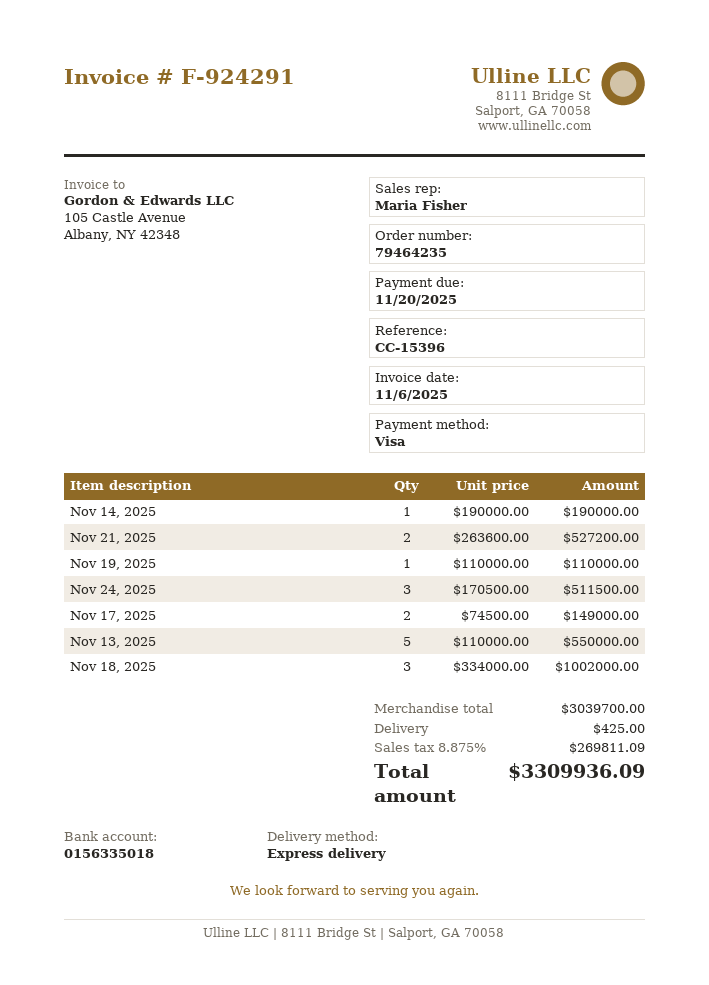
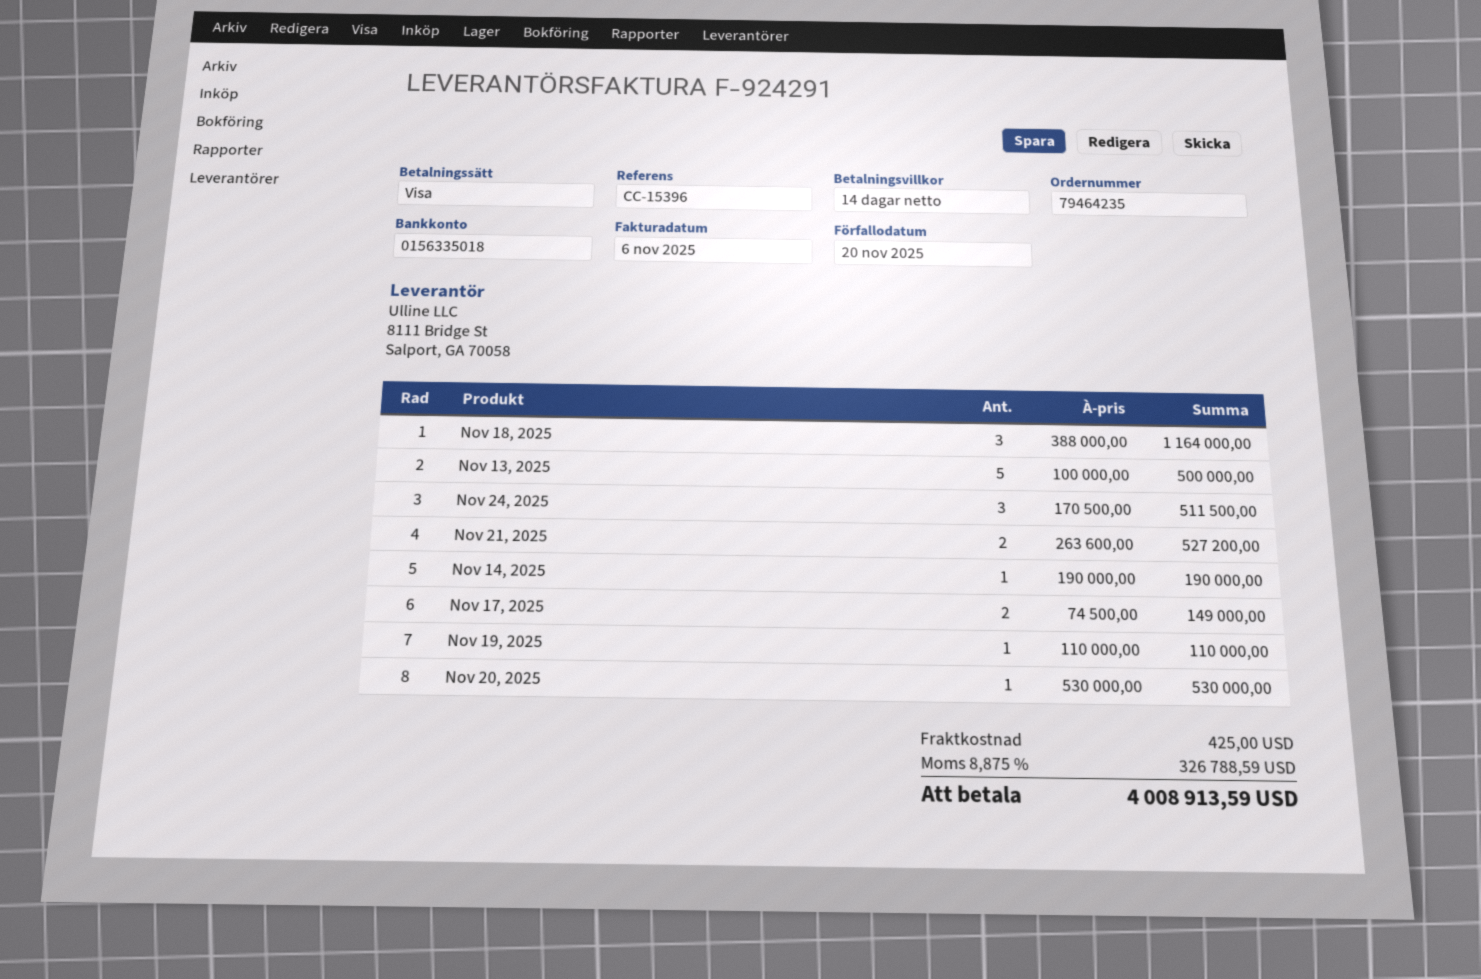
Nov 13, 2025: 5 x 110000.00 = 550000.00 -> 5 x 100000.00 = 500000.00
Nov 18, 2025: 3 x 334000.00 = 1002000.00 -> 3 x 388000.00 = 1164000.00
Nov 20, 2025: none -> 1 x 530000.00 = 530000.00
tax: 8.875% = 269811.09 -> 8.875% = 326788.59
total: 3309936.09 -> 4008913.59

